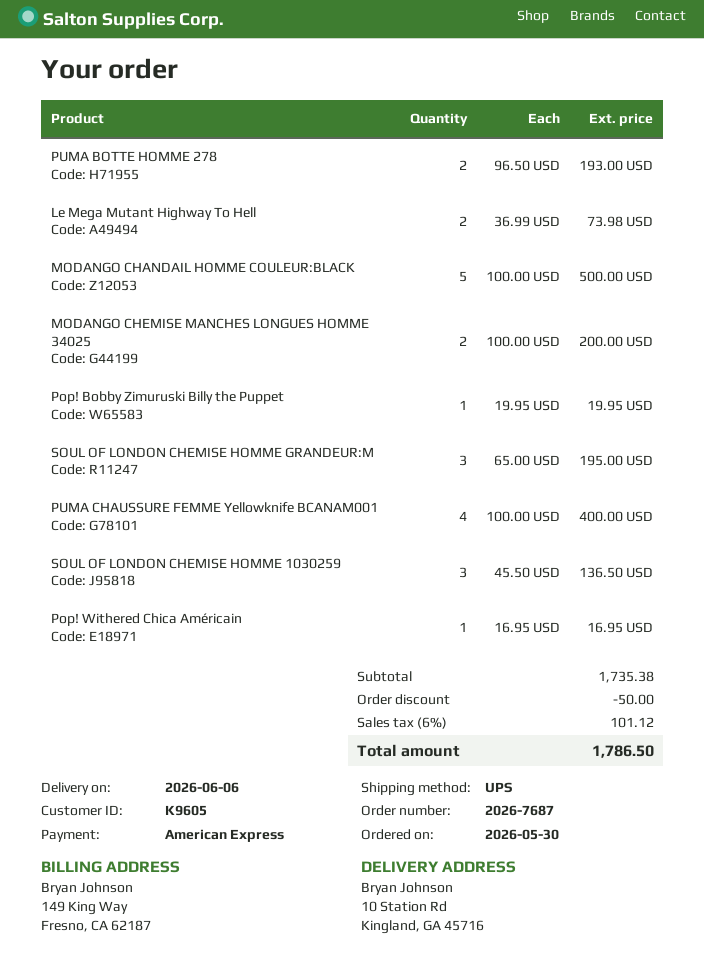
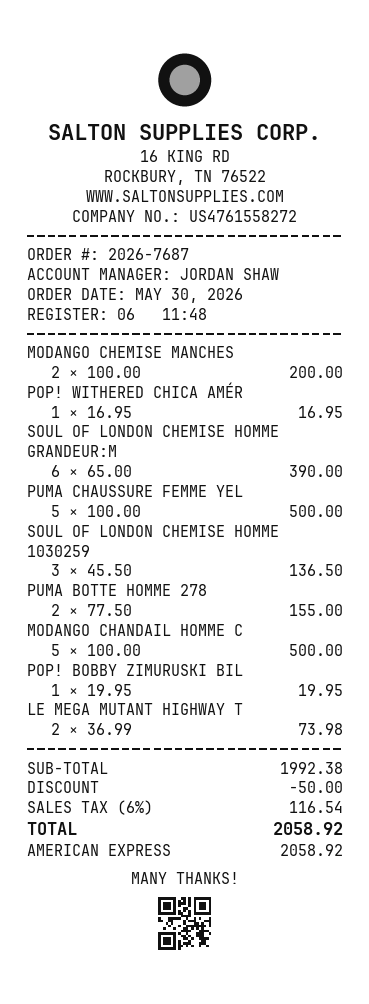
PUMA BOTTE HOMME 278: 2 x 96.50 = 193.00 -> 2 x 77.50 = 155.00
SOUL OF LONDON CHEMISE HOMME GRANDEUR:M: 3 x 65.00 = 195.00 -> 6 x 65.00 = 390.00
PUMA CHAUSSURE FEMME Yellowknife BCANAM001: 4 x 100.00 = 400.00 -> 5 x 100.00 = 500.00
subtotal: 1735.38 -> 1992.38
tax: 6% = 101.12 -> 6% = 116.54
total: 1786.50 -> 2058.92

